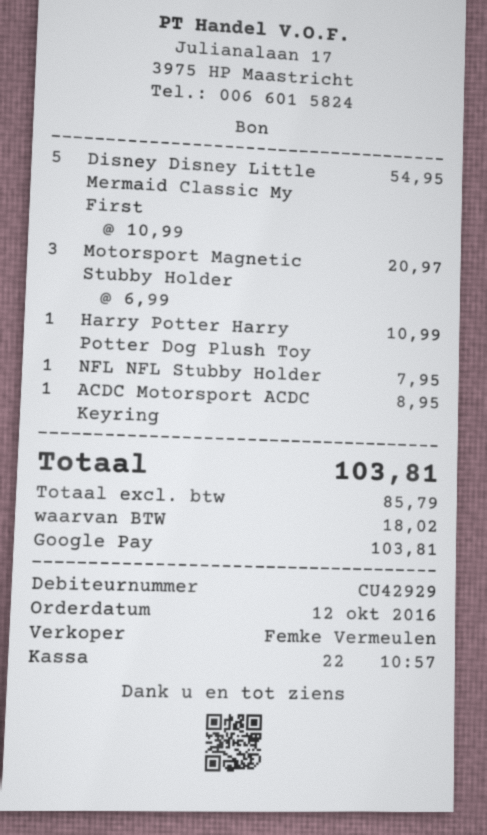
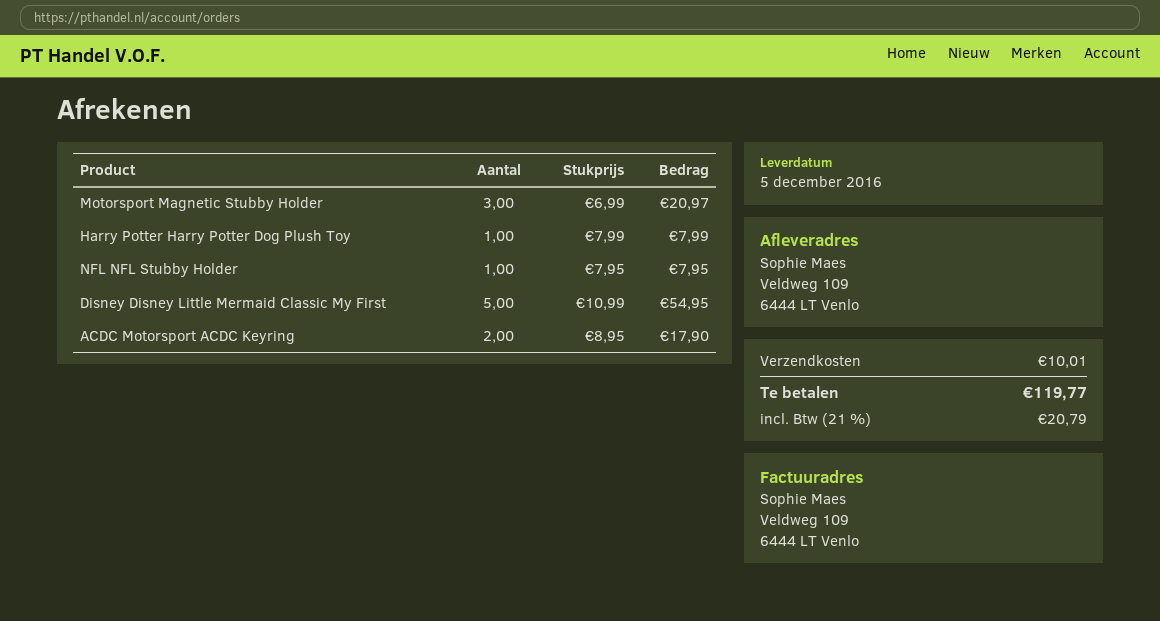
Harry Potter Harry Potter Dog Plush Toy: 1 x 10.99 = 10.99 -> 1 x 7.99 = 7.99
ACDC Motorsport ACDC Keyring: 1 x 8.95 = 8.95 -> 2 x 8.95 = 17.90
shipping: none -> 10.01
tax: 18.02 -> 20.79
total: 103.81 -> 119.77

